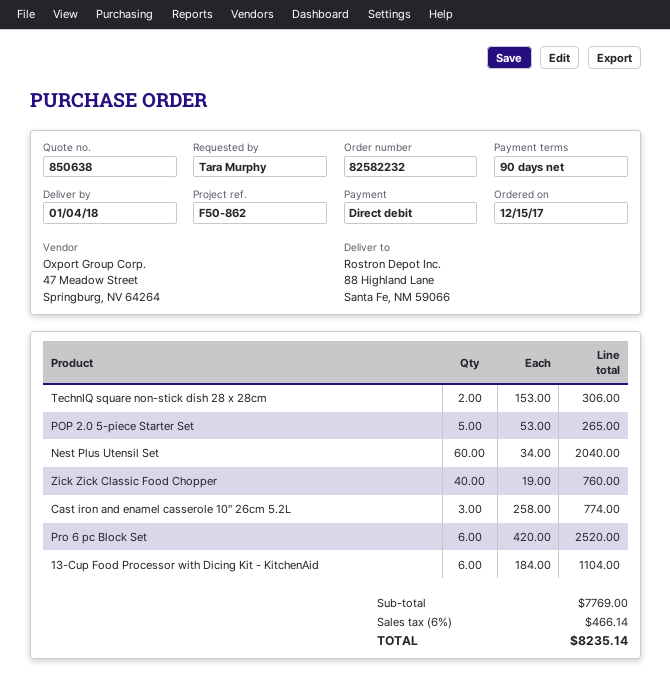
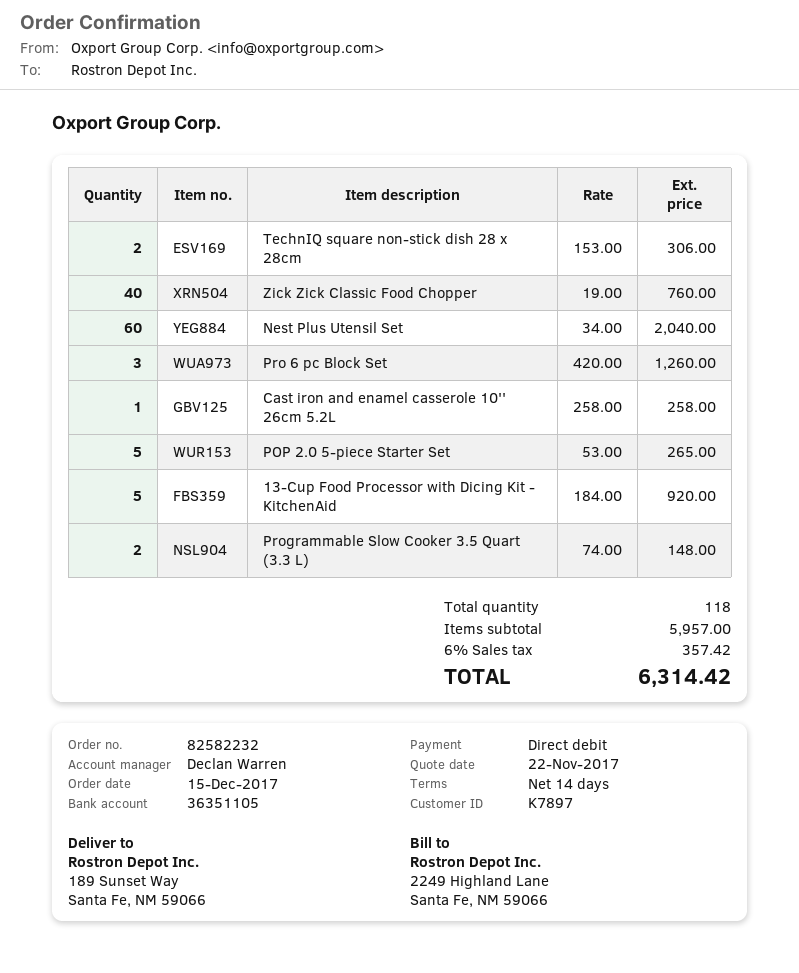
payment terms: 90 days -> 14 days
ship to: 88 Highland Lane, Santa Fe, NM 59066 -> 189 Sunset Way, Santa Fe, NM 59066
Cast iron and enamel casserole 10'' 26cm 5.2L: 3 x 258.00 = 774.00 -> 1 x 258.00 = 258.00
Pro 6 pc Block Set: 6 x 420.00 = 2520.00 -> 3 x 420.00 = 1260.00
13-Cup Food Processor with Dicing Kit - KitchenAid: 6 x 184.00 = 1104.00 -> 5 x 184.00 = 920.00
Programmable Slow Cooker 3.5 Quart (3.3 L): none -> 2 x 74.00 = 148.00
subtotal: 7769.00 -> 5957.00
tax: 6% = 466.14 -> 6% = 357.42
total: 8235.14 -> 6314.42

